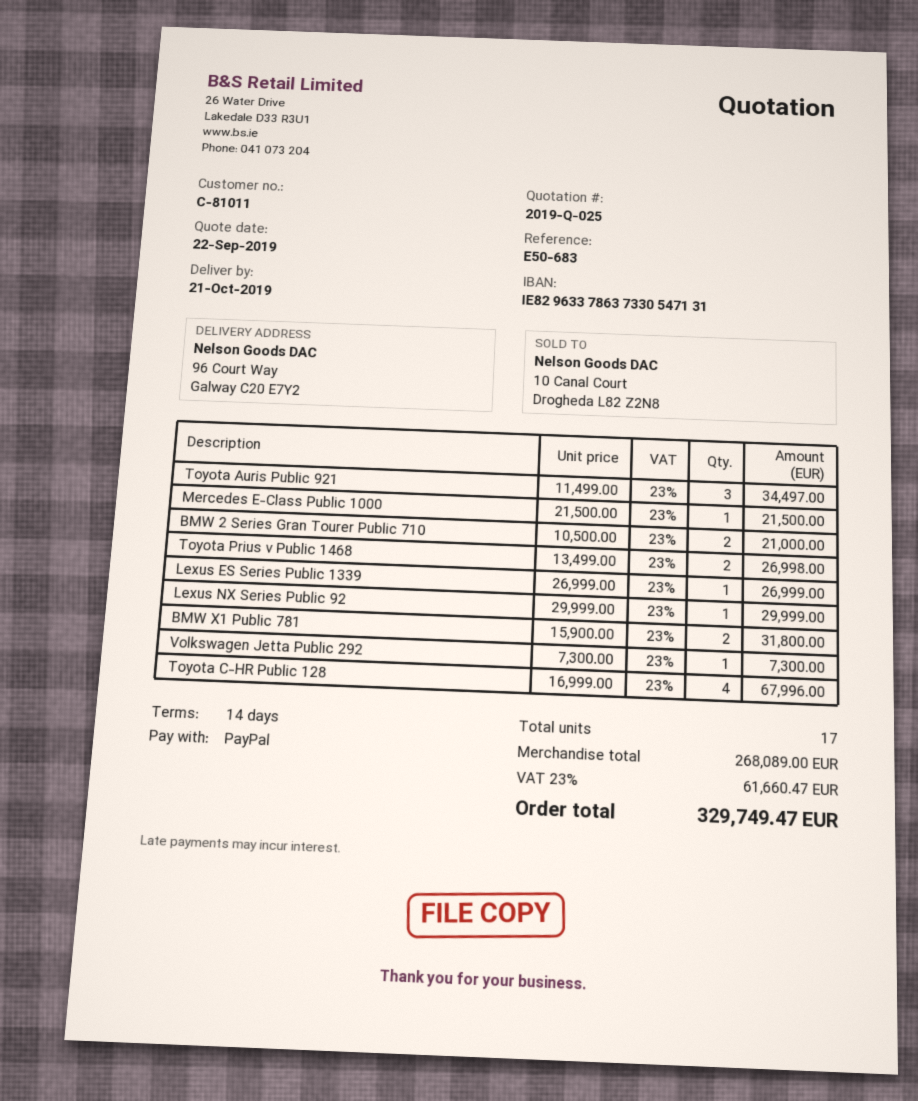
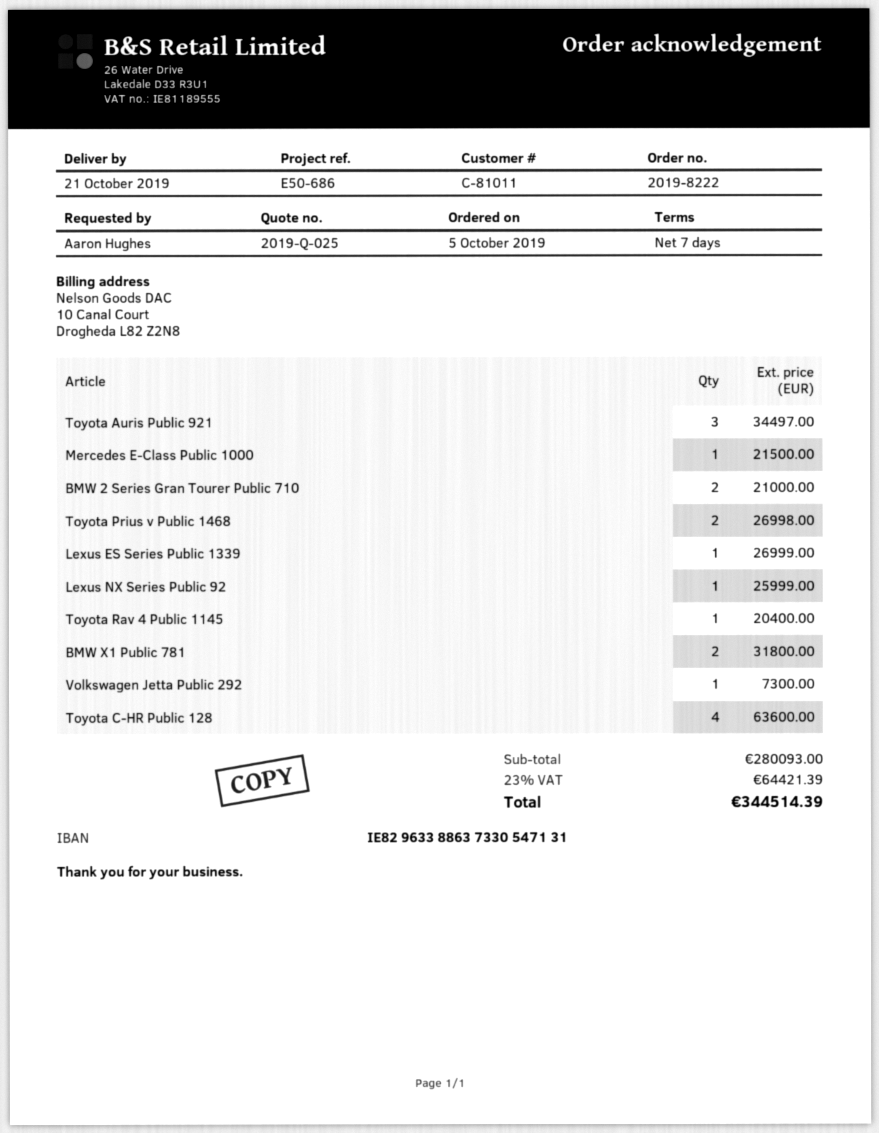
payment terms: 14 days -> 7 days
reference: E50-683 -> E50-686
bank account: IE82963378637330547131 -> IE82963388637330547131
Lexus NX Series Public 92: 1 for 29999.00 -> 1 for 25999.00
Toyota C-HR Public 128: 4 for 67996.00 -> 4 for 63600.00
Toyota Rav 4 Public 1145: none -> 1 for 20400.00
subtotal: 268089.00 -> 280093.00
tax: 23% = 61660.47 -> 23% = 64421.39
total: 329749.47 -> 344514.39

